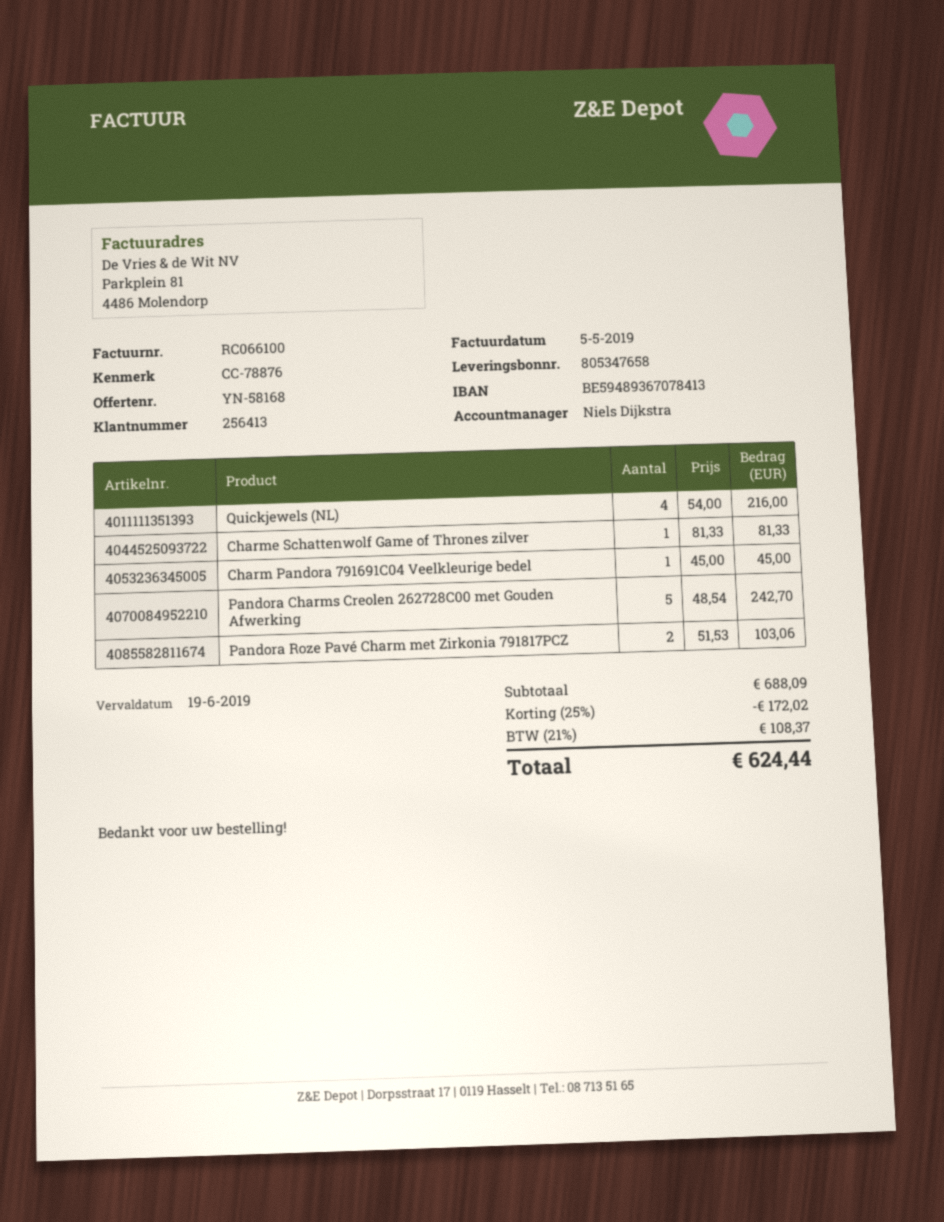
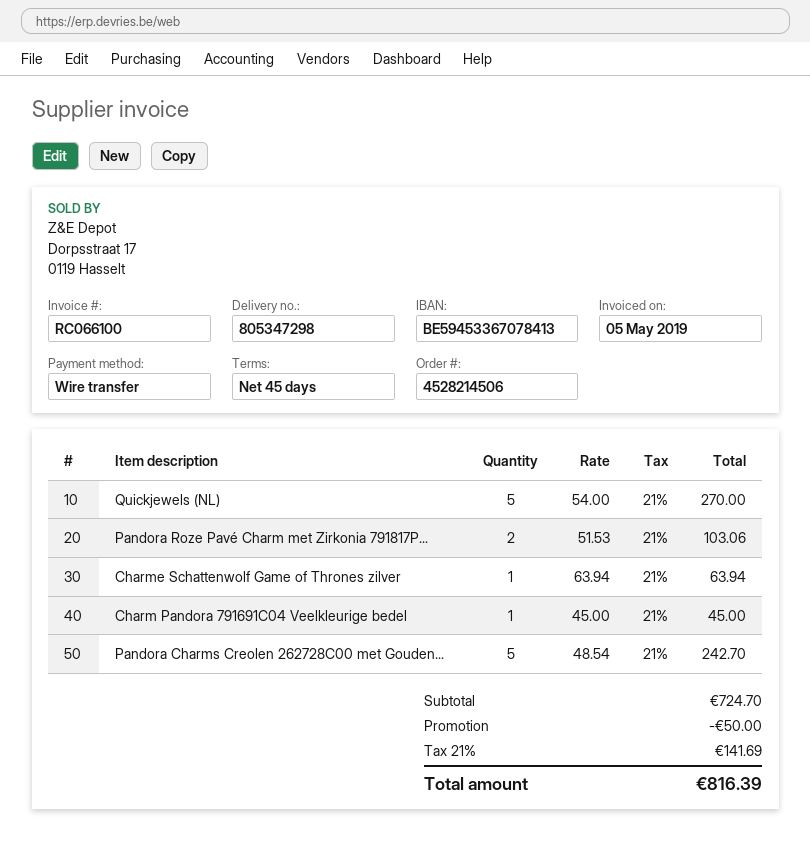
delivery note number: 805347658 -> 805347298
bank account: BE59489367078413 -> BE59453367078413
Quickjewels (NL): 4 x 54.00 = 216.00 -> 5 x 54.00 = 270.00
Charme Schattenwolf Game of Thrones zilver: 1 x 81.33 = 81.33 -> 1 x 63.94 = 63.94
subtotal: 688.09 -> 724.70
discount: 172.02 -> 50.00
tax: 21% = 108.37 -> 21% = 141.69
total: 624.44 -> 816.39

